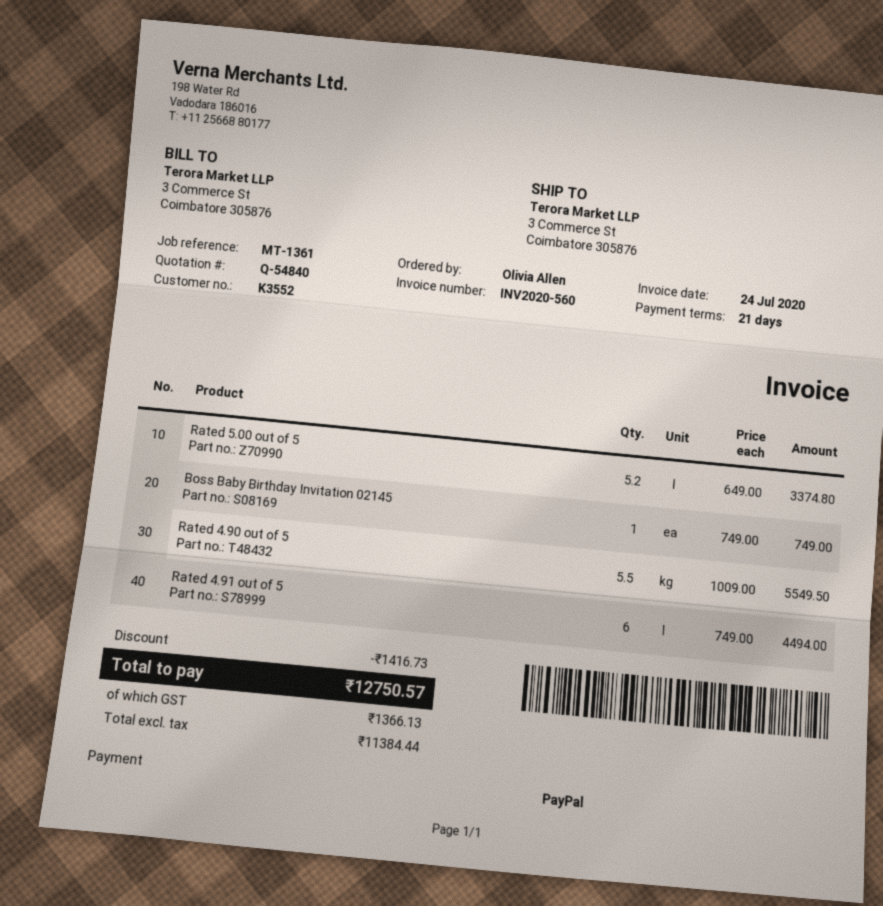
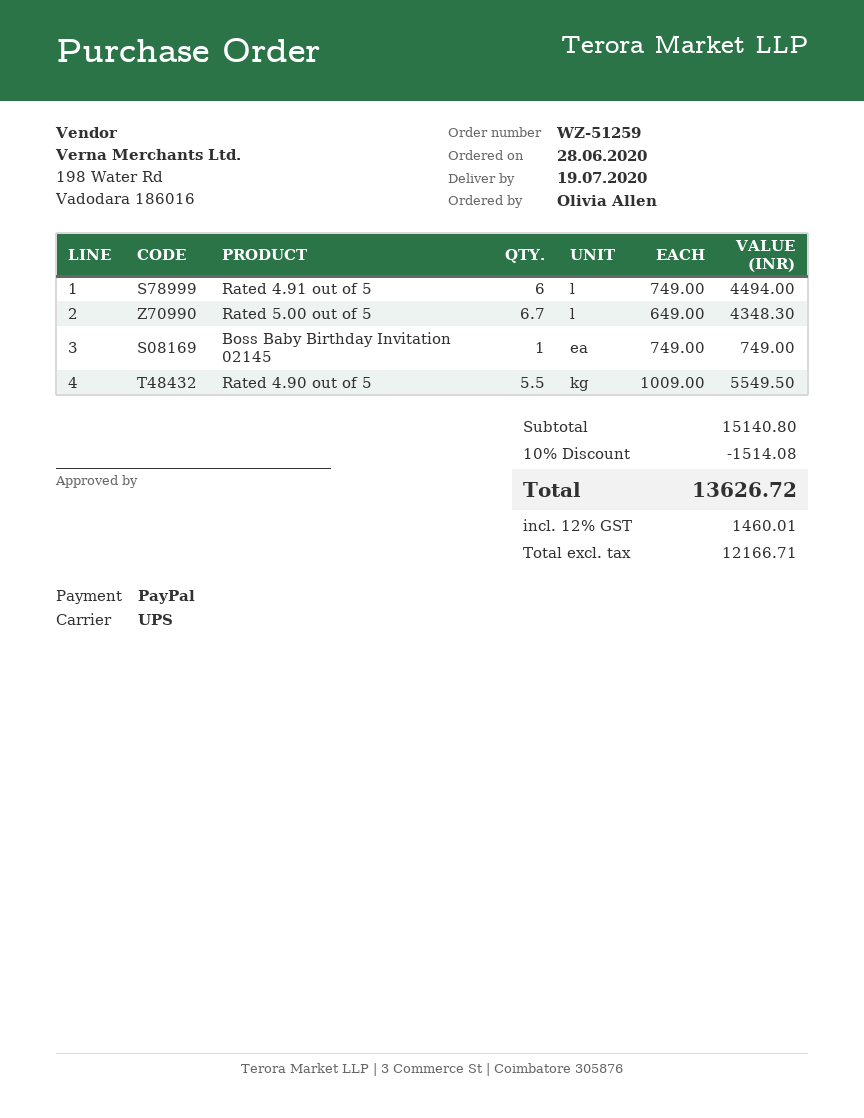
Rated 5.00 out of 5: 5.2 x 649.00 = 3374.80 -> 6.7 x 649.00 = 4348.30
discount: 1416.73 -> 1514.08
net: 11384.44 -> 12166.71
tax: 1366.13 -> 1460.01
total: 12750.57 -> 13626.72

